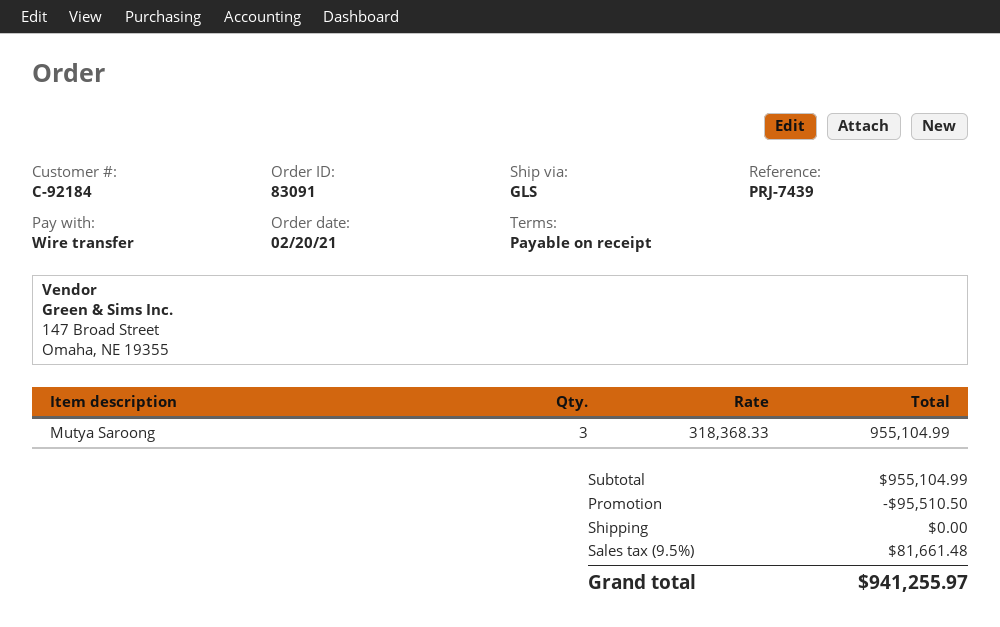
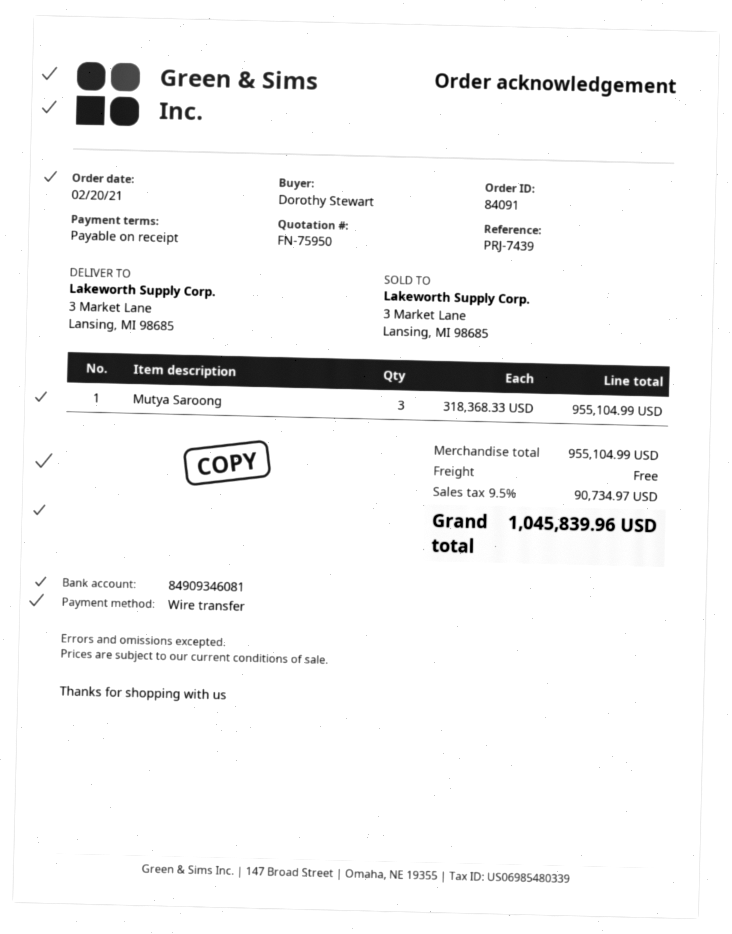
order number: 83091 -> 84091
discount: 95510.50 -> none
tax: 9.5% = 81661.48 -> 9.5% = 90734.97
total: 941255.97 -> 1045839.96

